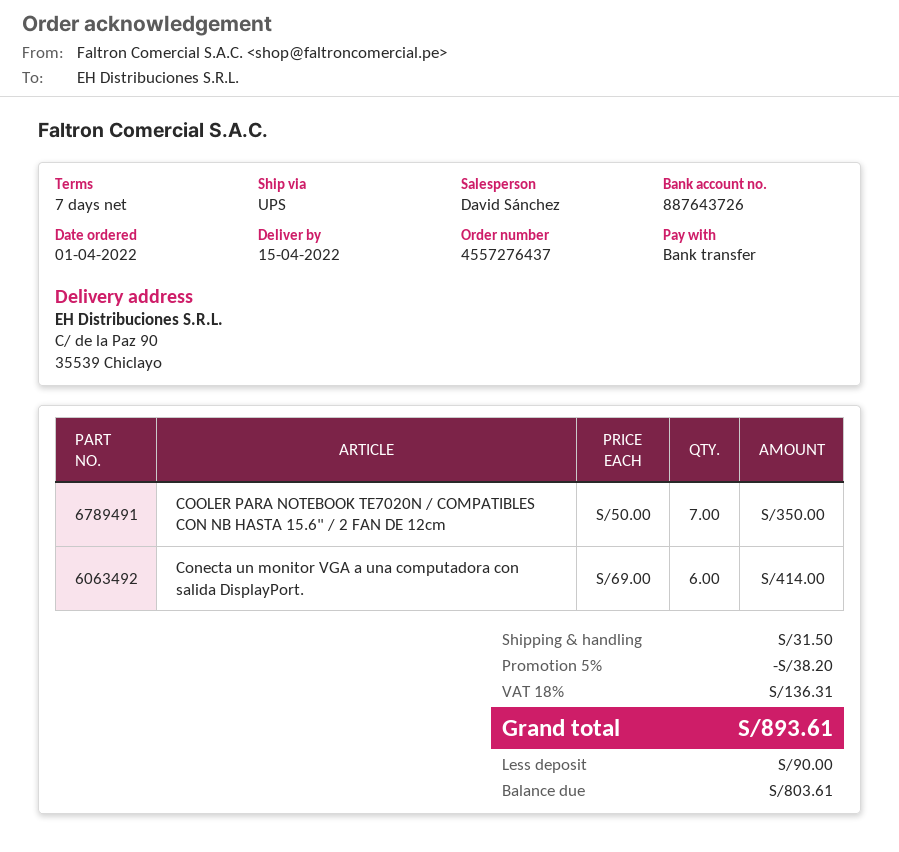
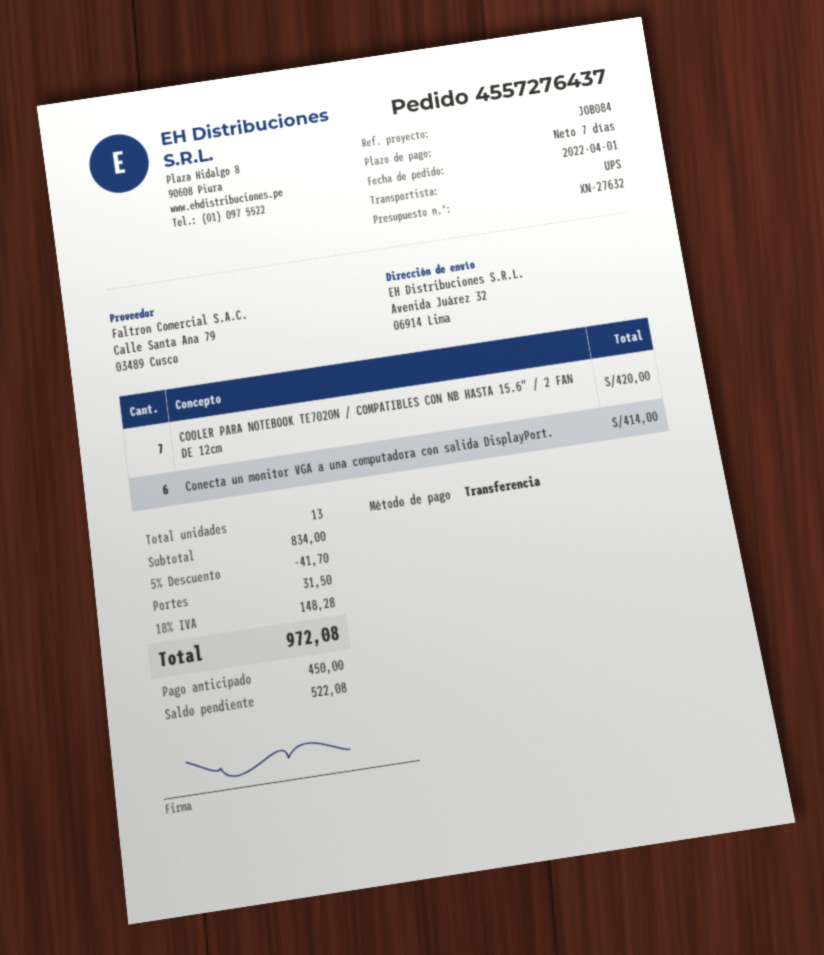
ship to: C/ de la Paz 90, 35539 Chiclayo -> Avenida Juárez 32, 06914 Lima
COOLER PARA NOTEBOOK TE7020N / COMPATIBLES CON NB HASTA 15.6" / 2 FAN DE 12cm: 7 for 350.00 -> 7 for 420.00
discount: 5% = 38.20 -> 5% = 41.70
tax: 18% = 136.31 -> 18% = 148.28
total: 893.61 -> 972.08
deposit: 90.00 -> 450.00
balance: 803.61 -> 522.08

